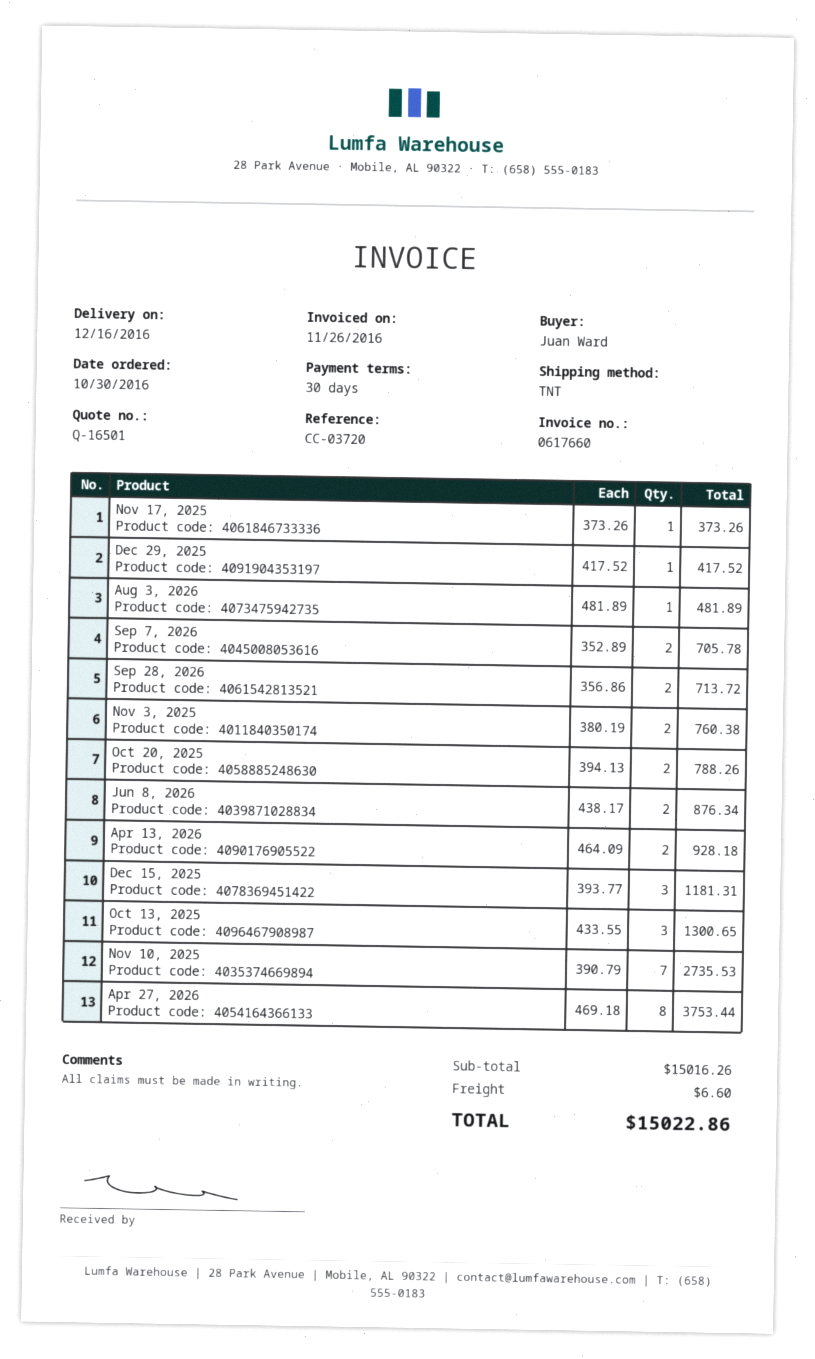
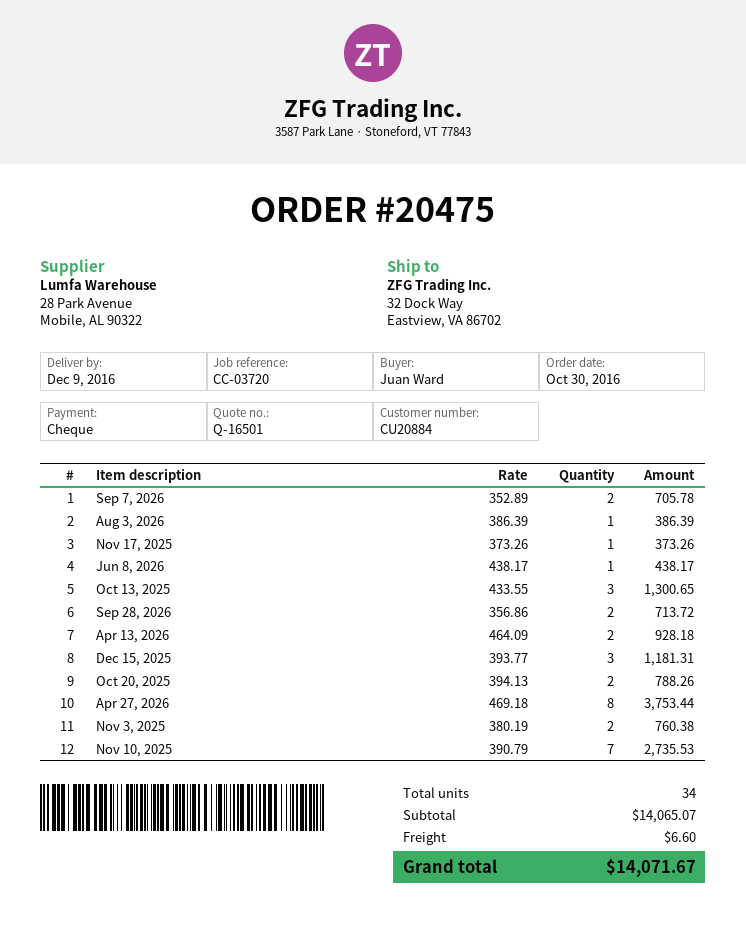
delivery date: 2016-12-16 -> 2016-12-09
Dec 29, 2025: 1 x 417.52 = 417.52 -> none
Aug 3, 2026: 1 x 481.89 = 481.89 -> 1 x 386.39 = 386.39
Jun 8, 2026: 2 x 438.17 = 876.34 -> 1 x 438.17 = 438.17
subtotal: 15016.26 -> 14065.07
total: 15022.86 -> 14071.67

